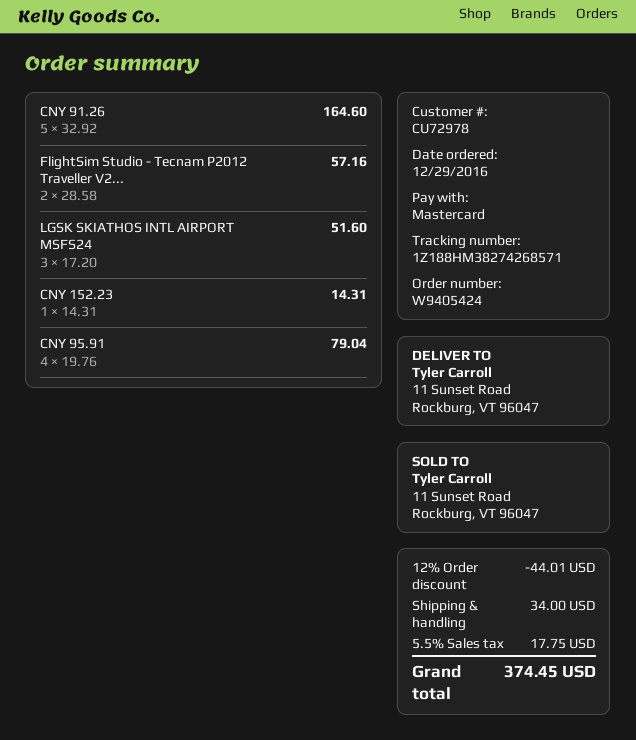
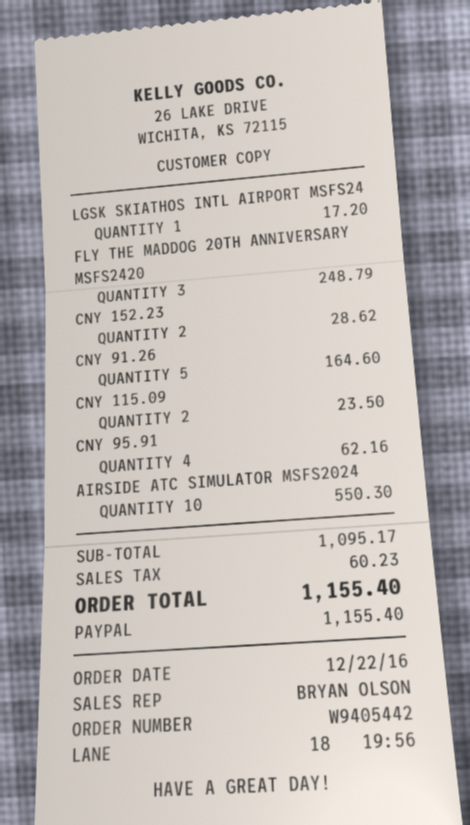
order number: W9405424 -> W9405442
order date: 2016-12-29 -> 2016-12-22
payment method: Mastercard -> PayPal
FlightSim Studio - Tecnam P2012 Traveller V2...: 2 for 57.16 -> none
LGSK SKIATHOS INTL AIRPORT MSFS24: 3 for 51.60 -> 1 for 17.20
CNY 152.23: 1 for 14.31 -> 2 for 28.62
CNY 95.91: 4 for 79.04 -> 4 for 62.16
FLY THE MADDOG 20TH ANNIVERSARY MSFS2420: none -> 3 for 248.79
CNY 115.09: none -> 2 for 23.50
AIRSIDE ATC SIMULATOR MSFS2024: none -> 10 for 550.30
discount: 12% = 44.01 -> none
shipping: 34.00 -> none
tax: 17.75 -> 60.23
total: 374.45 -> 1155.40

